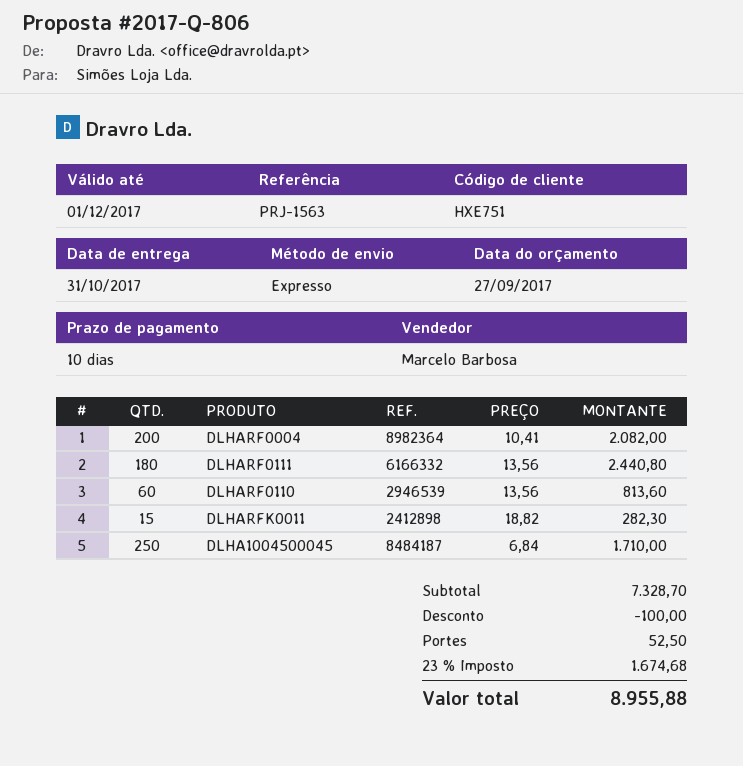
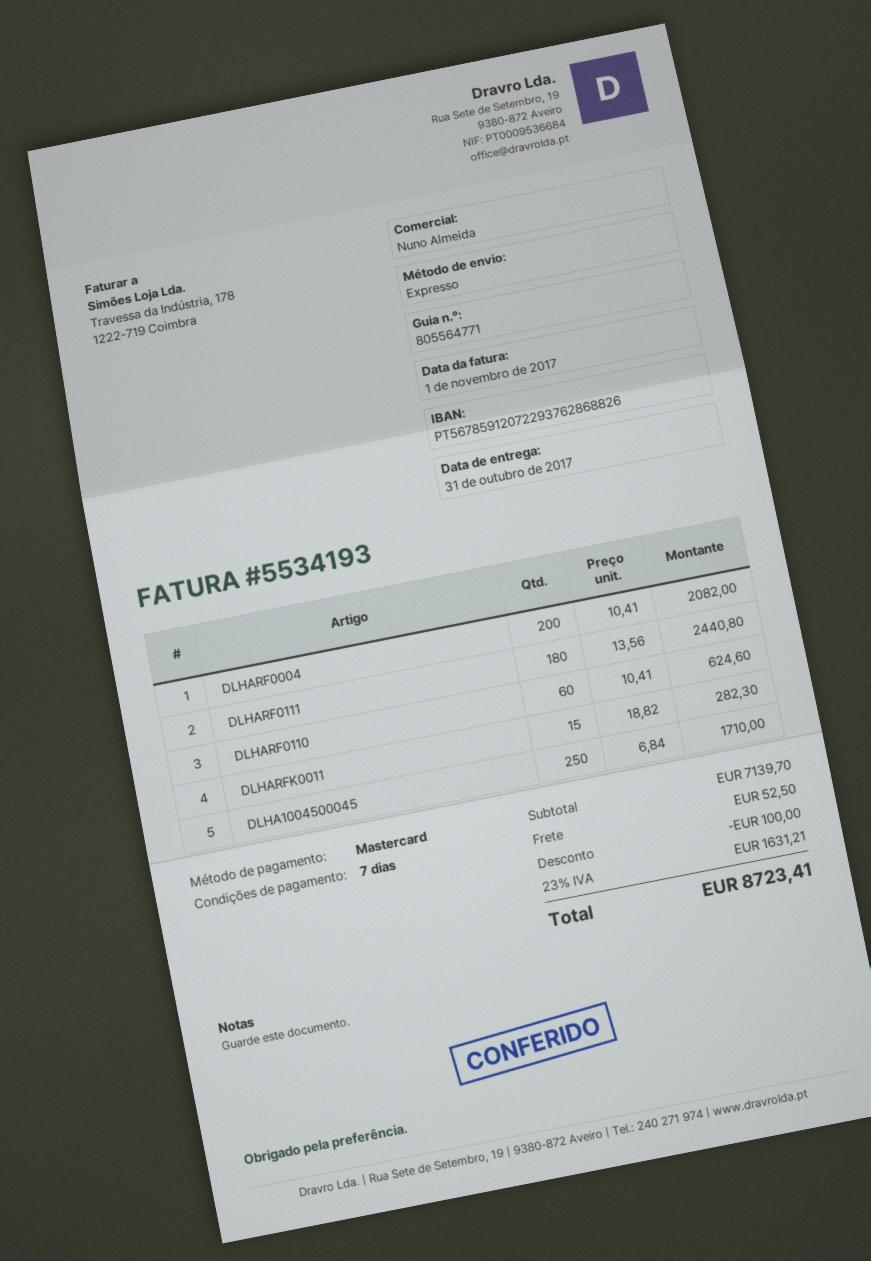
payment terms: 10 days -> 7 days
sales rep: Marcelo Barbosa -> Nuno Almeida
DLHARF0110: 60 x 13.56 = 813.60 -> 60 x 10.41 = 624.60
subtotal: 7328.70 -> 7139.70
tax: 23% = 1674.68 -> 23% = 1631.21
total: 8955.88 -> 8723.41

